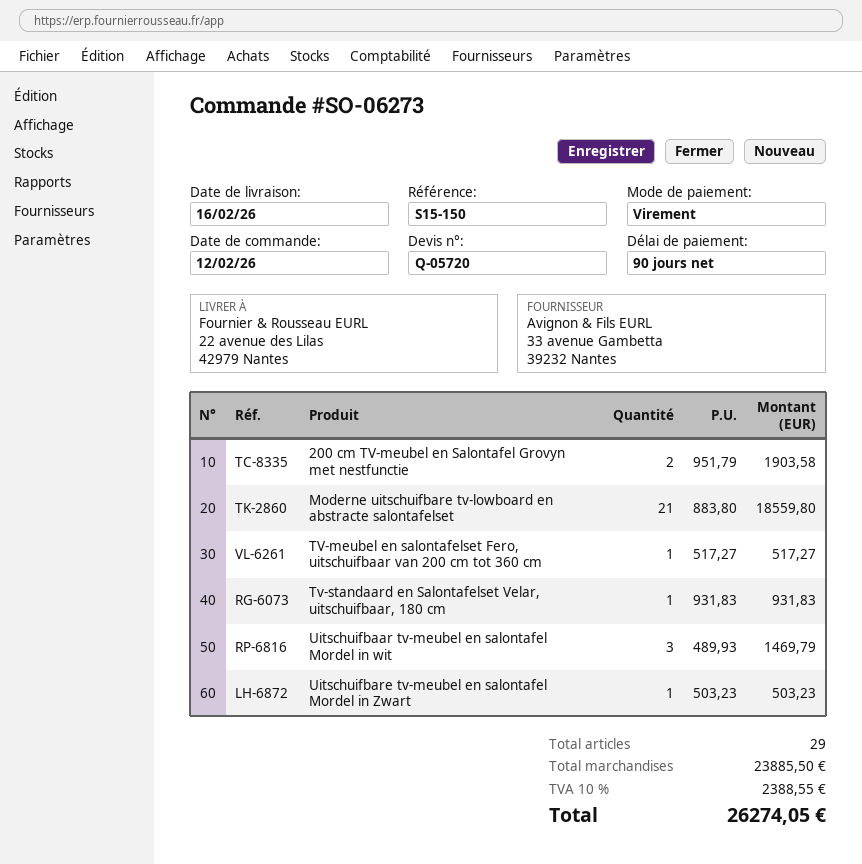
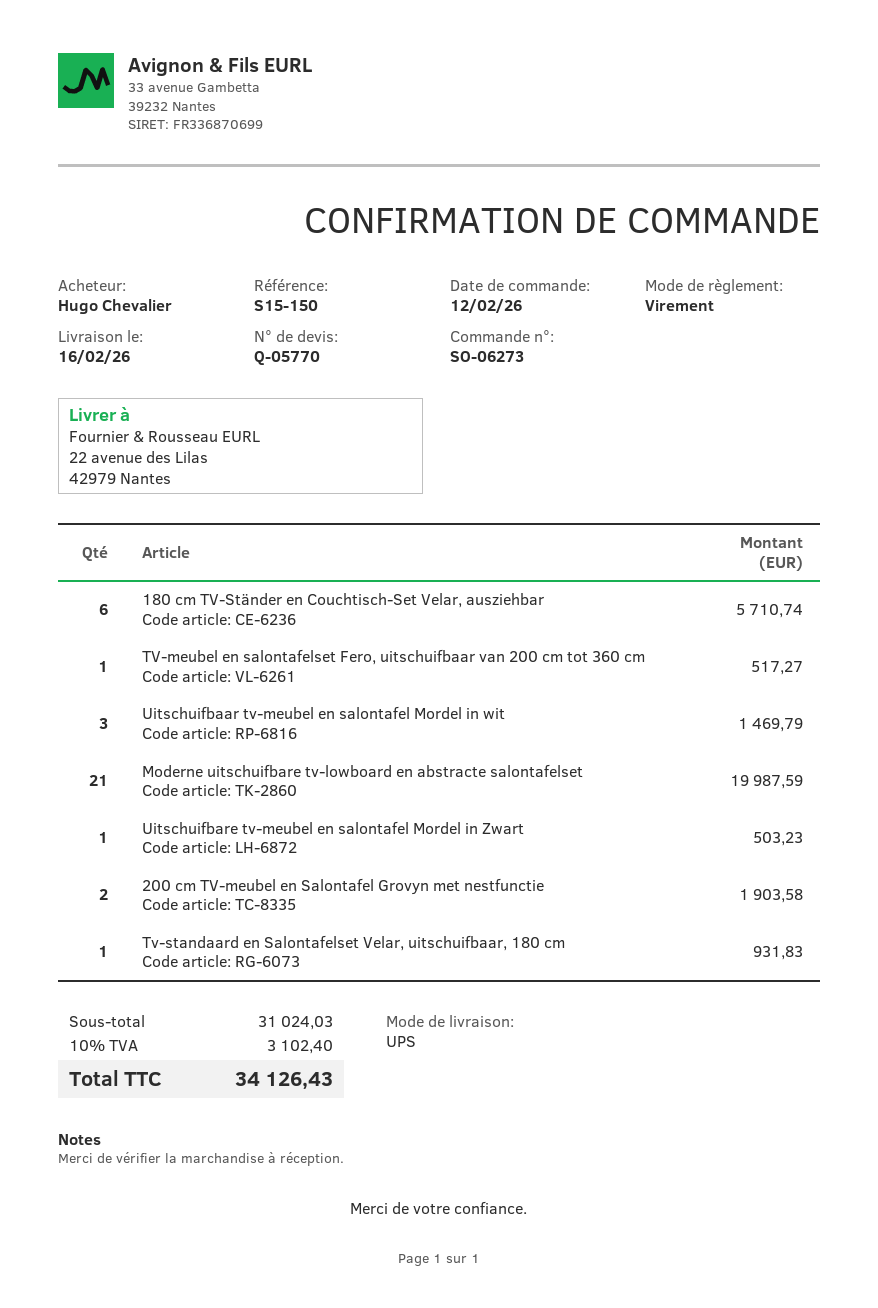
quote number: Q-05720 -> Q-05770
Moderne uitschuifbare tv-lowboard en abstracte salontafelset: 21 for 18559.80 -> 21 for 19987.59
180 cm TV-Ständer en Couchtisch-Set Velar, ausziehbar: none -> 6 for 5710.74
subtotal: 23885.50 -> 31024.03
tax: 10% = 2388.55 -> 10% = 3102.40
total: 26274.05 -> 34126.43

